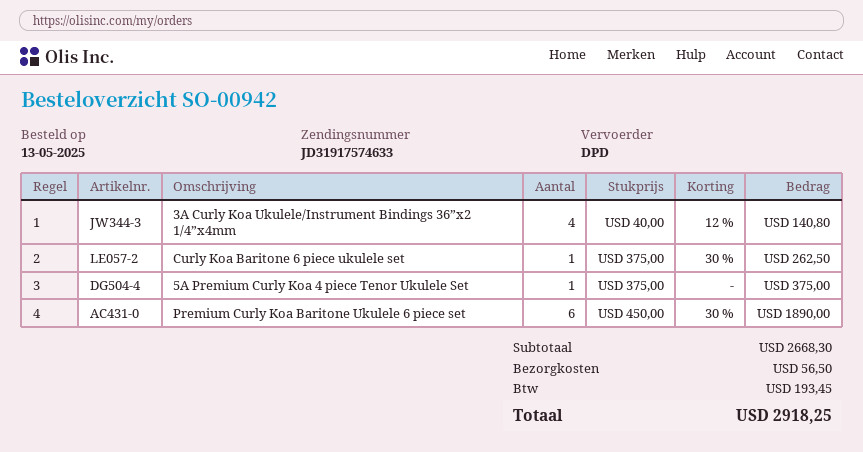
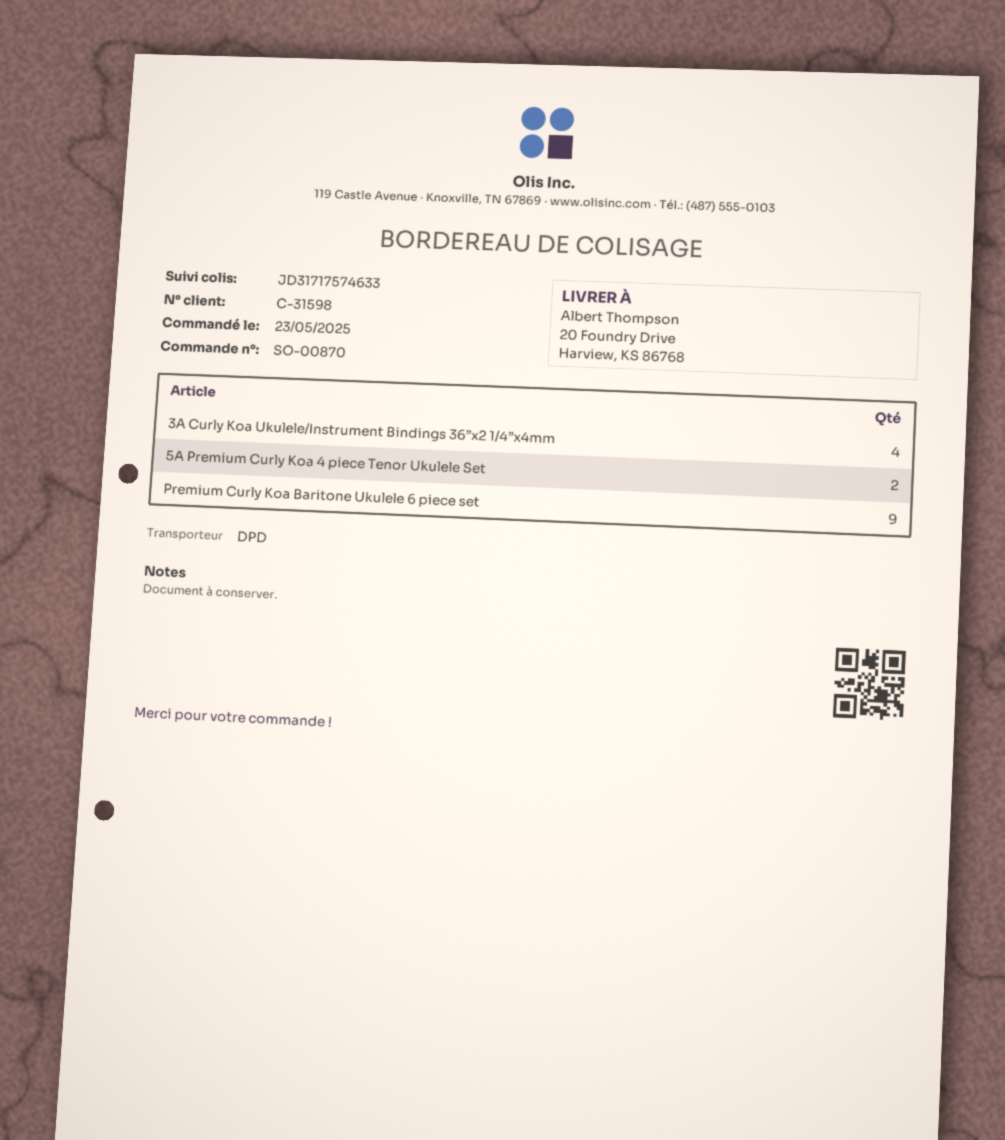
order number: SO-00942 -> SO-00870
order date: 2025-05-13 -> 2025-05-23
tracking number: JD31917574633 -> JD31717574633
Curly Koa Baritone 6 piece ukulele set: 1 -> none
5A Premium Curly Koa 4 piece Tenor Ukulele Set: 1 -> 2
Premium Curly Koa Baritone Ukulele 6 piece set: 6 -> 9

